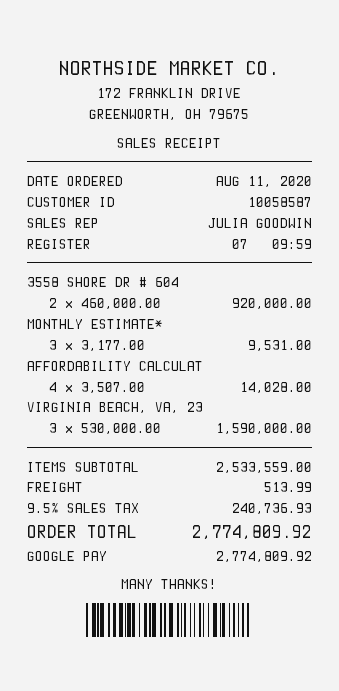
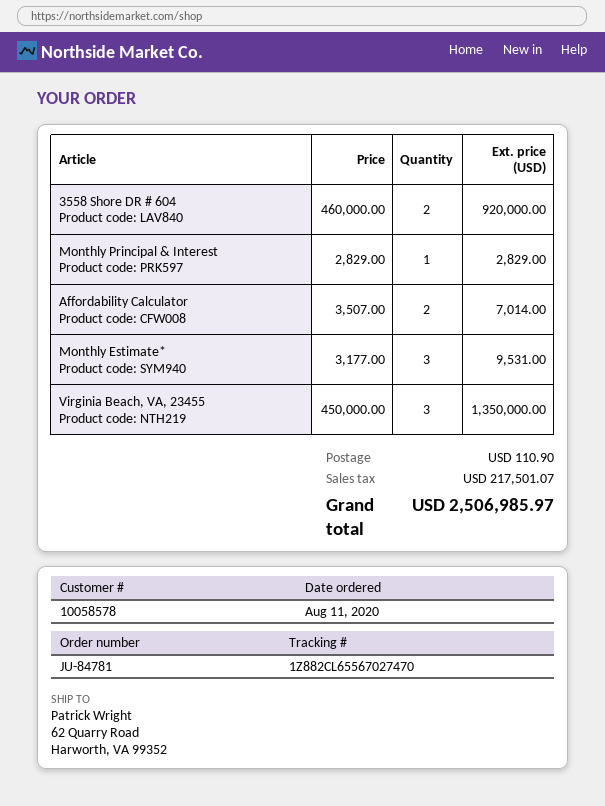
customer number: 10058587 -> 10058578
AFFORDABILITY CALCULAT: 4 x 3507.00 = 14028.00 -> 2 x 3507.00 = 7014.00
VIRGINIA BEACH, VA, 23: 3 x 530000.00 = 1590000.00 -> 3 x 450000.00 = 1350000.00
Monthly Principal & Interest: none -> 1 x 2829.00 = 2829.00
shipping: 513.99 -> 110.90
tax: 240736.93 -> 217501.07
total: 2774809.92 -> 2506985.97

